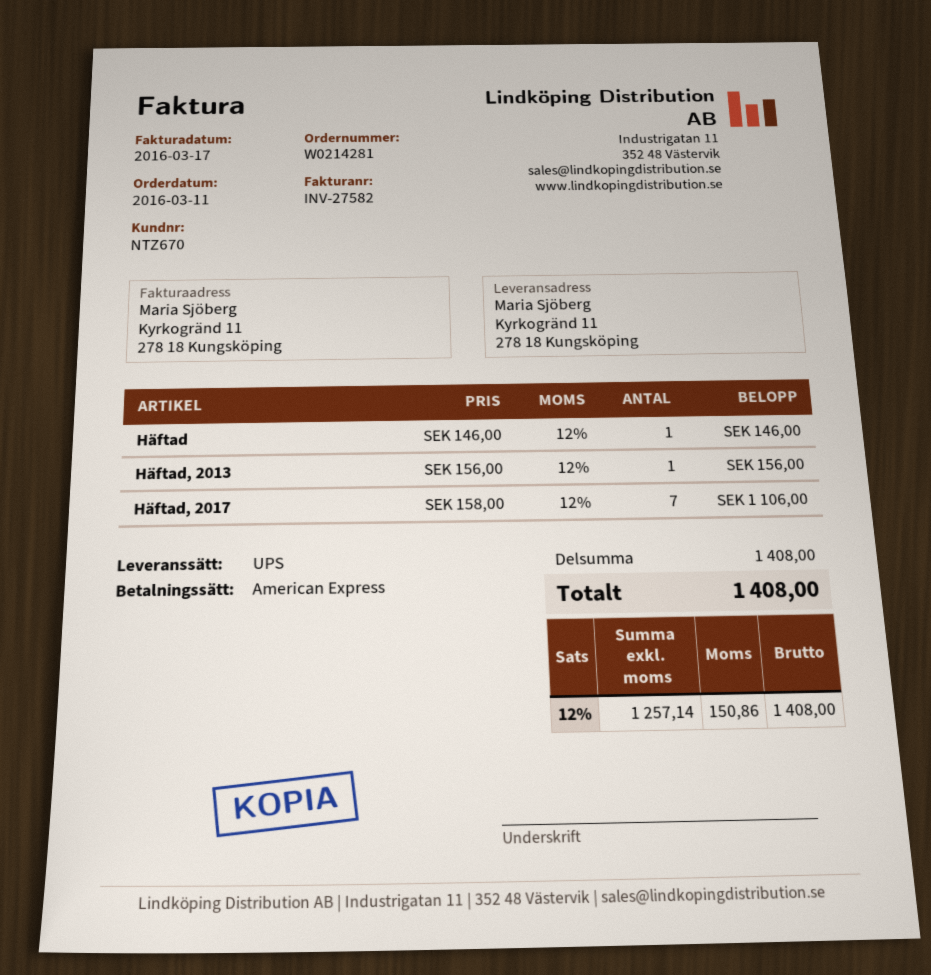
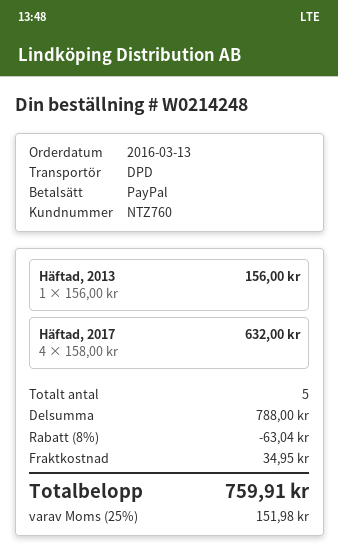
order number: W0214281 -> W0214248
order date: 2016-03-11 -> 2016-03-13
customer number: NTZ670 -> NTZ760
payment method: American Express -> PayPal
shipping method: UPS -> DPD
Häftad: 1 x 146.00 = 146.00 -> none
Häftad, 2017: 7 x 158.00 = 1106.00 -> 4 x 158.00 = 632.00
subtotal: 1408.00 -> 788.00
discount: none -> 8% = 63.04
shipping: none -> 34.95
tax: 12% = 150.86 -> 25% = 151.98
total: 1408.00 -> 759.91

